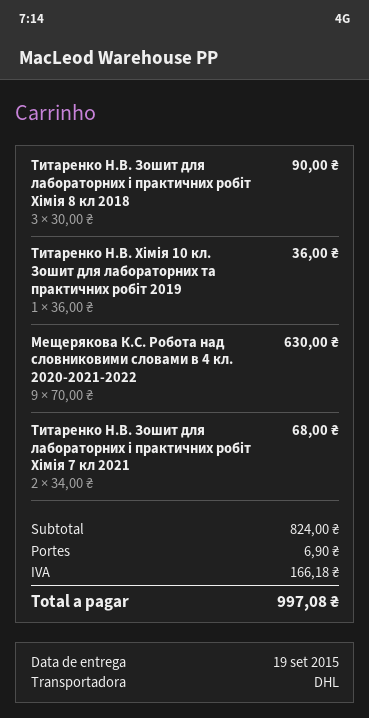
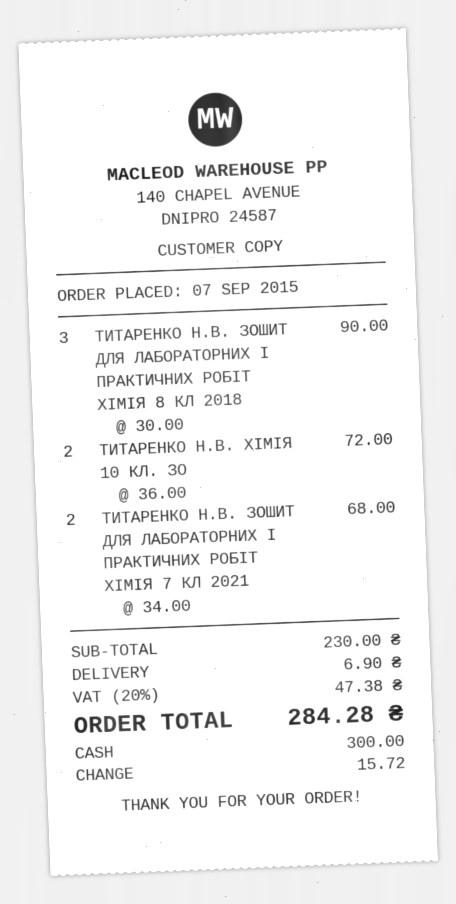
Титаренко Н.В. Хімія 10 кл. Зошит для лабораторних та практичних робіт 2019: 1 x 36.00 = 36.00 -> 2 x 36.00 = 72.00
Мещерякова К.С. Робота над словниковими словами в 4 кл. 2020-2021-2022: 9 x 70.00 = 630.00 -> none
subtotal: 824.00 -> 230.00
tax: 166.18 -> 47.38
total: 997.08 -> 284.28

